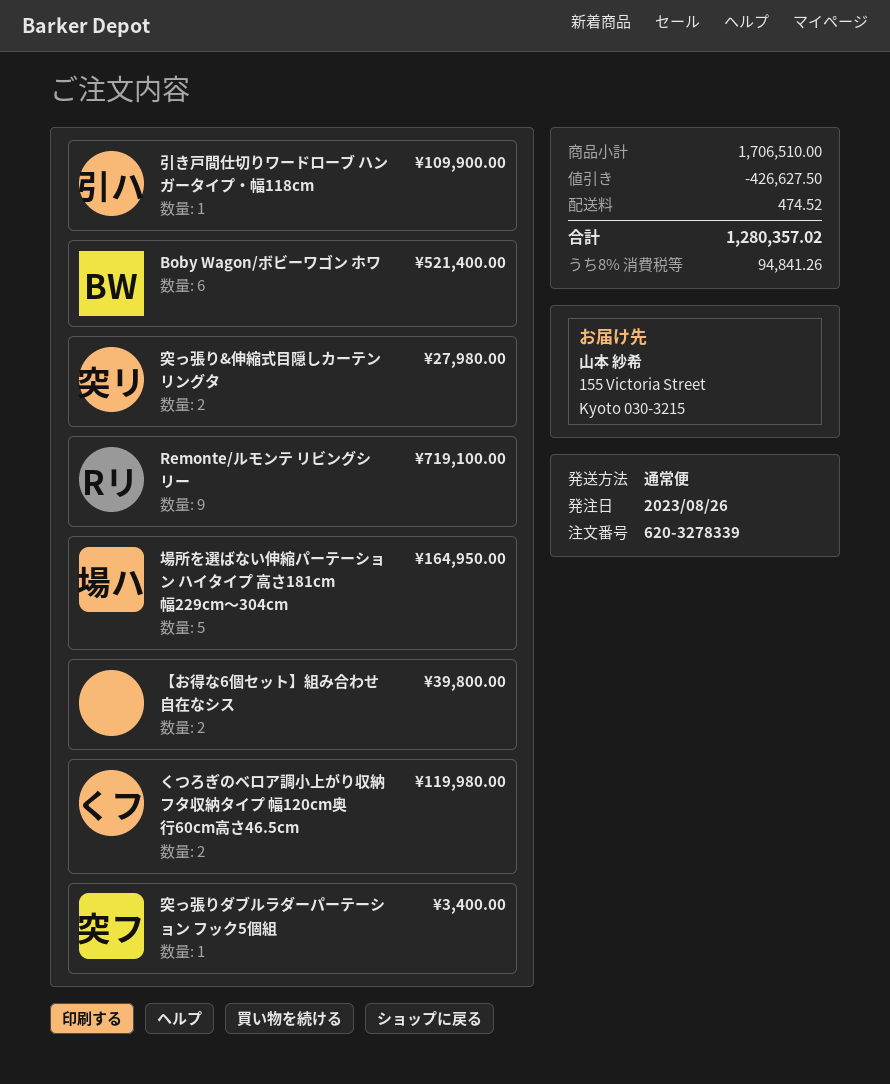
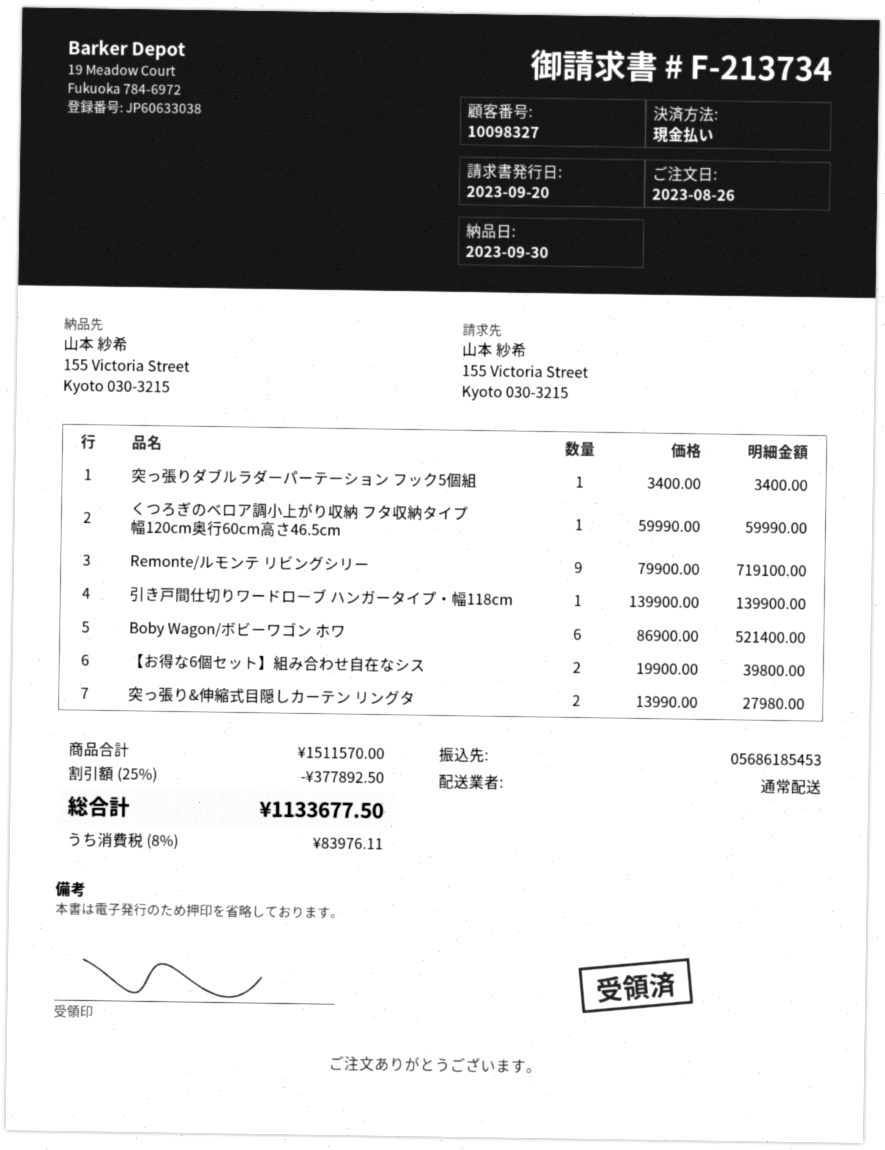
引き戸間仕切りワードローブ ハンガータイプ・幅118cm: 1 for 109900.00 -> 1 for 139900.00
場所を選ばない伸縮パーテーション ハイタイプ 高さ181cm 幅229cm〜304cm: 5 for 164950.00 -> none
くつろぎのベロア調小上がり収納 フタ収納タイプ 幅120cm奥行60cm高さ46.5cm: 2 for 119980.00 -> 1 for 59990.00
subtotal: 1706510.00 -> 1511570.00
discount: 426627.50 -> 377892.50
shipping: 474.52 -> none
tax: 8% = 94841.26 -> 8% = 83976.11
total: 1280357.02 -> 1133677.50

